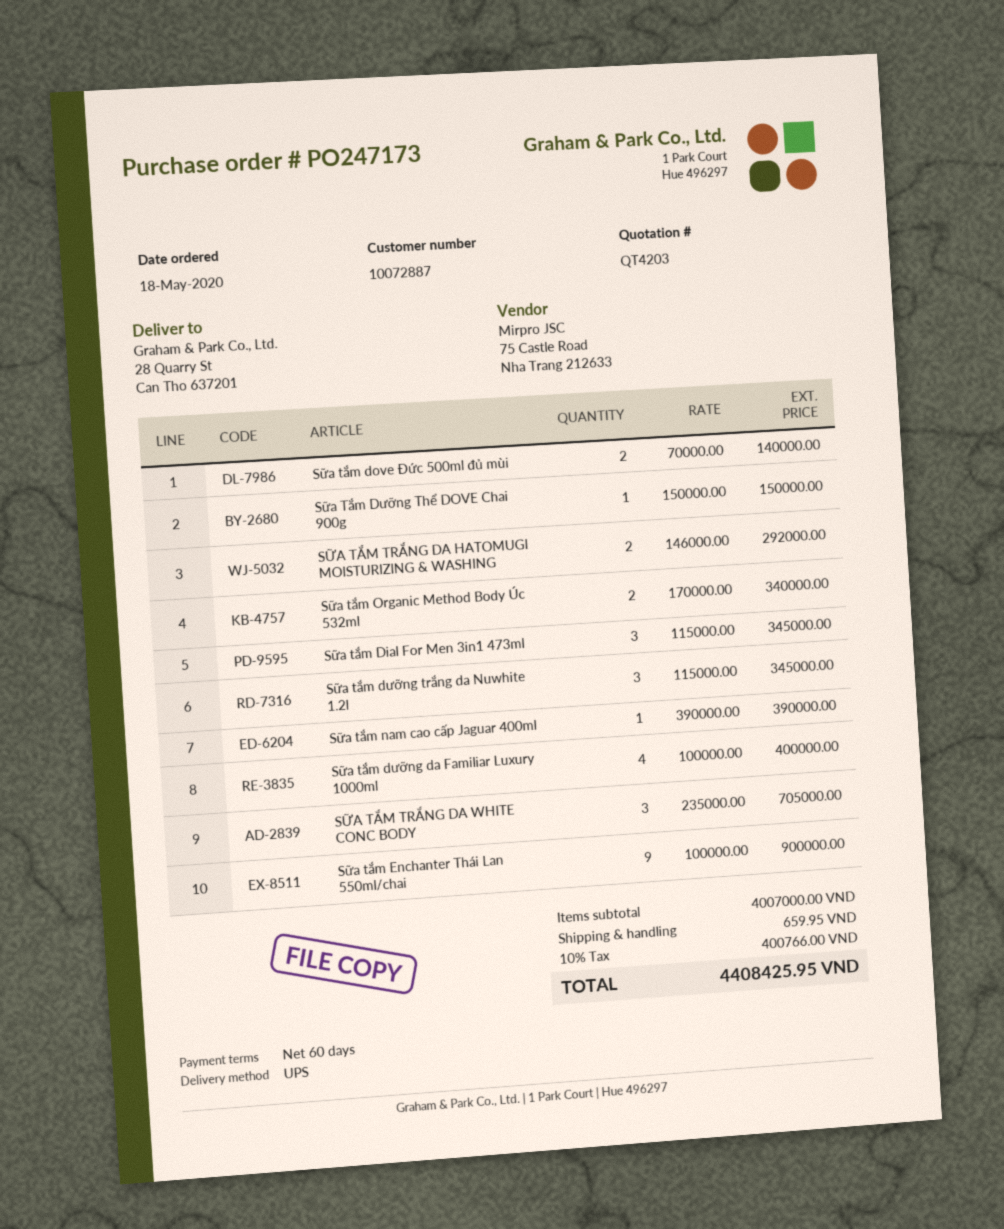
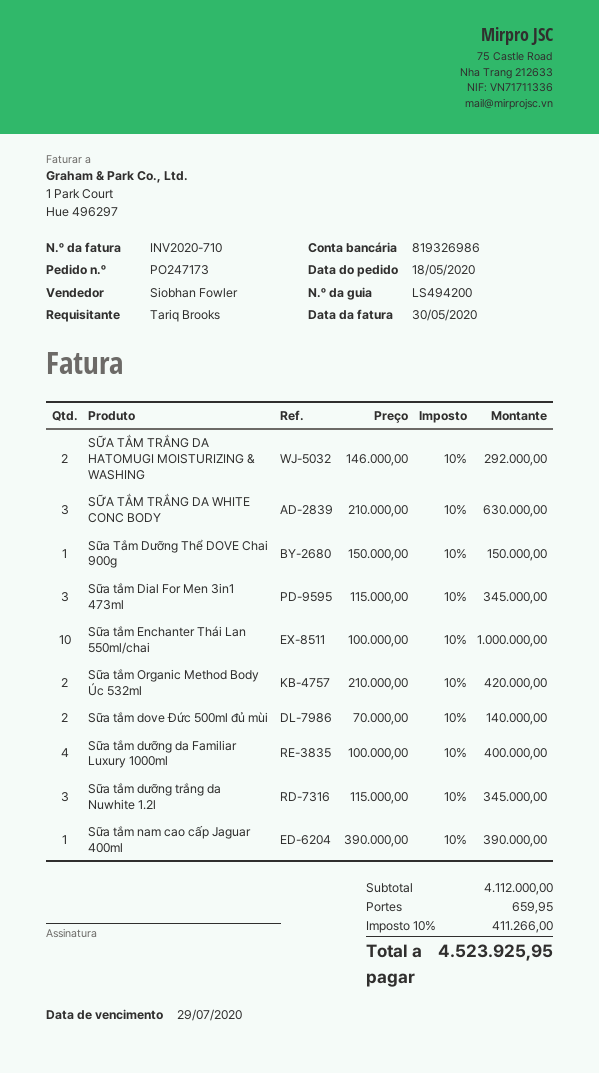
Sữa tắm Organic Method Body Úc 532ml: 2 x 170000.00 = 340000.00 -> 2 x 210000.00 = 420000.00
SỮA TẮM TRẮNG DA WHITE CONC BODY: 3 x 235000.00 = 705000.00 -> 3 x 210000.00 = 630000.00
Sữa tắm Enchanter Thái Lan 550ml/chai: 9 x 100000.00 = 900000.00 -> 10 x 100000.00 = 1000000.00
subtotal: 4007000.00 -> 4112000.00
tax: 10% = 400766.00 -> 10% = 411266.00
total: 4408425.95 -> 4523925.95

